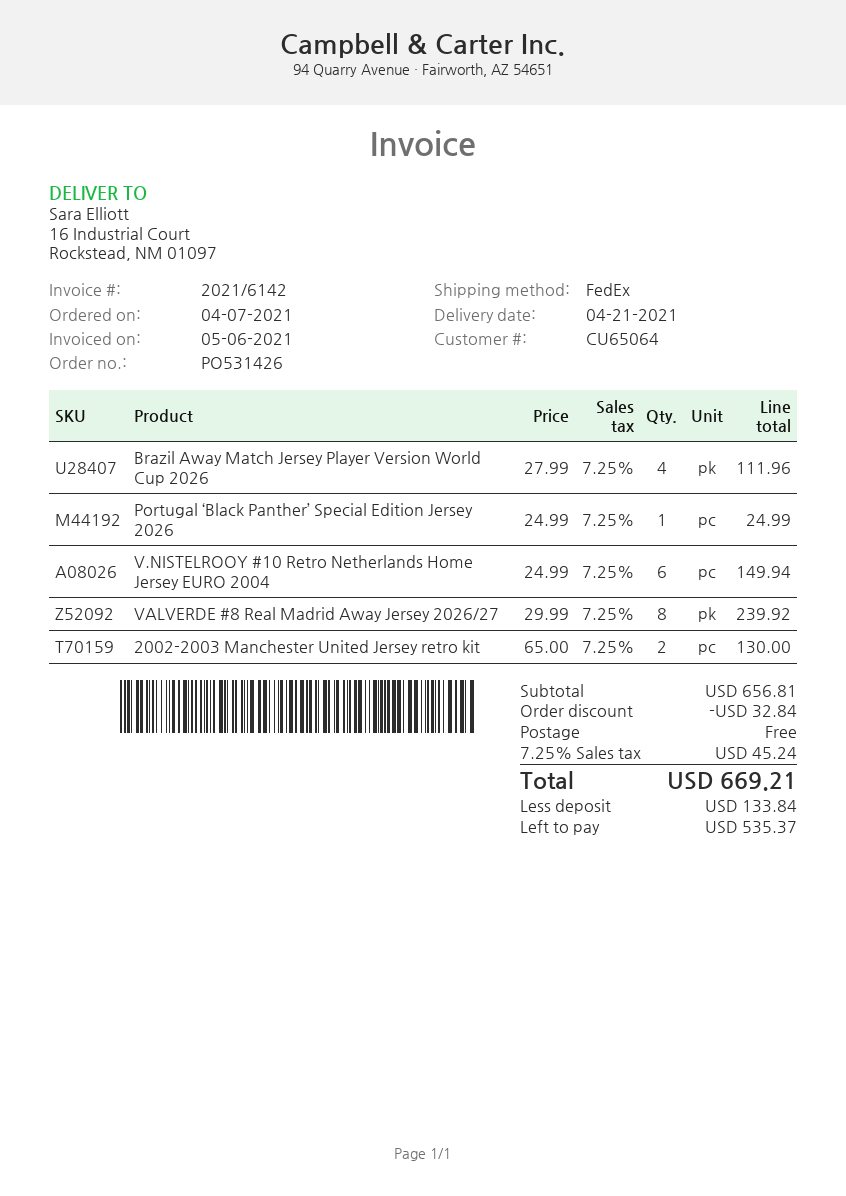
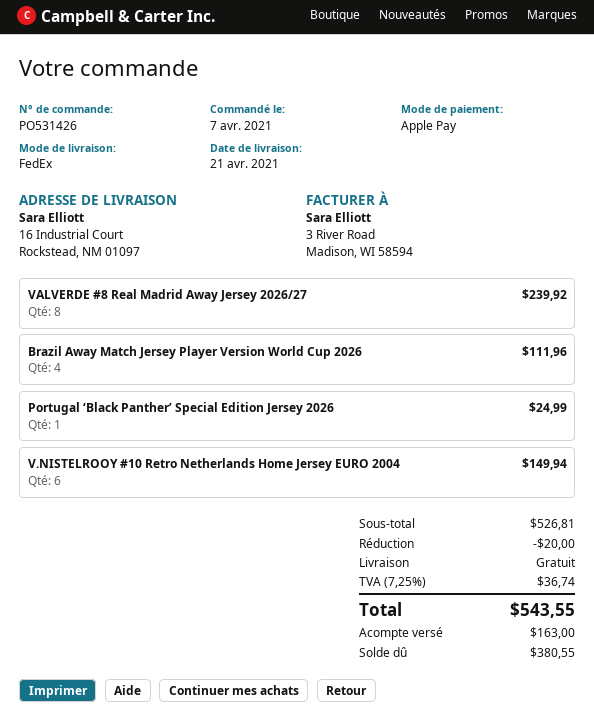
2002-2003 Manchester United Jersey retro kit: 2 for 130.00 -> none
subtotal: 656.81 -> 526.81
discount: 32.84 -> 20.00
tax: 7.25% = 45.24 -> 7.25% = 36.74
total: 669.21 -> 543.55
deposit: 133.84 -> 163.00
balance: 535.37 -> 380.55

